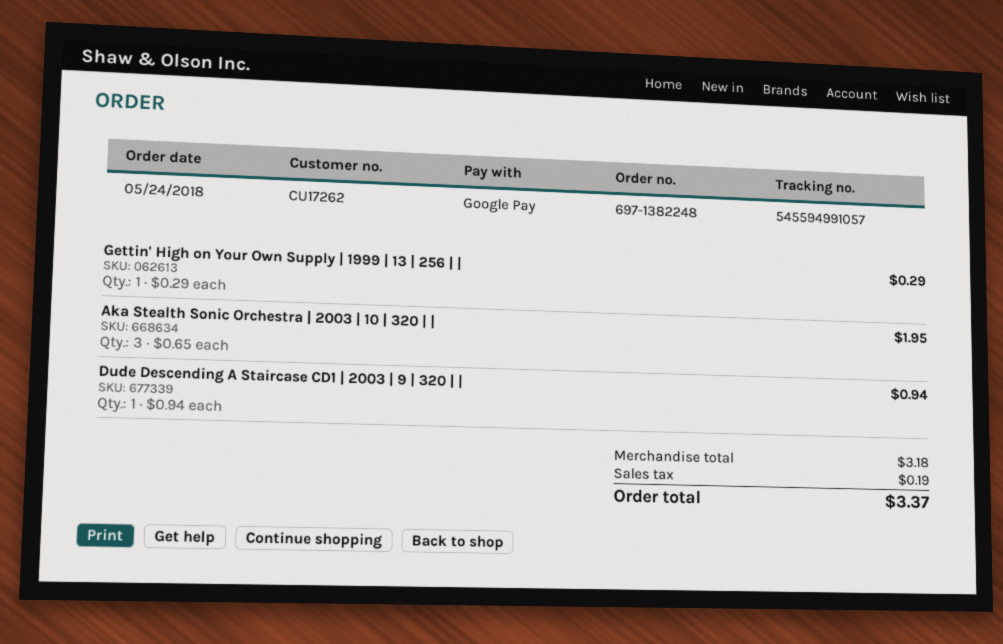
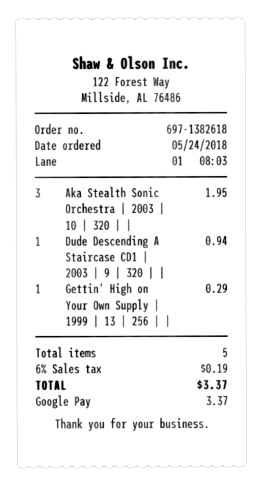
order number: 697-1382248 -> 697-1382618

